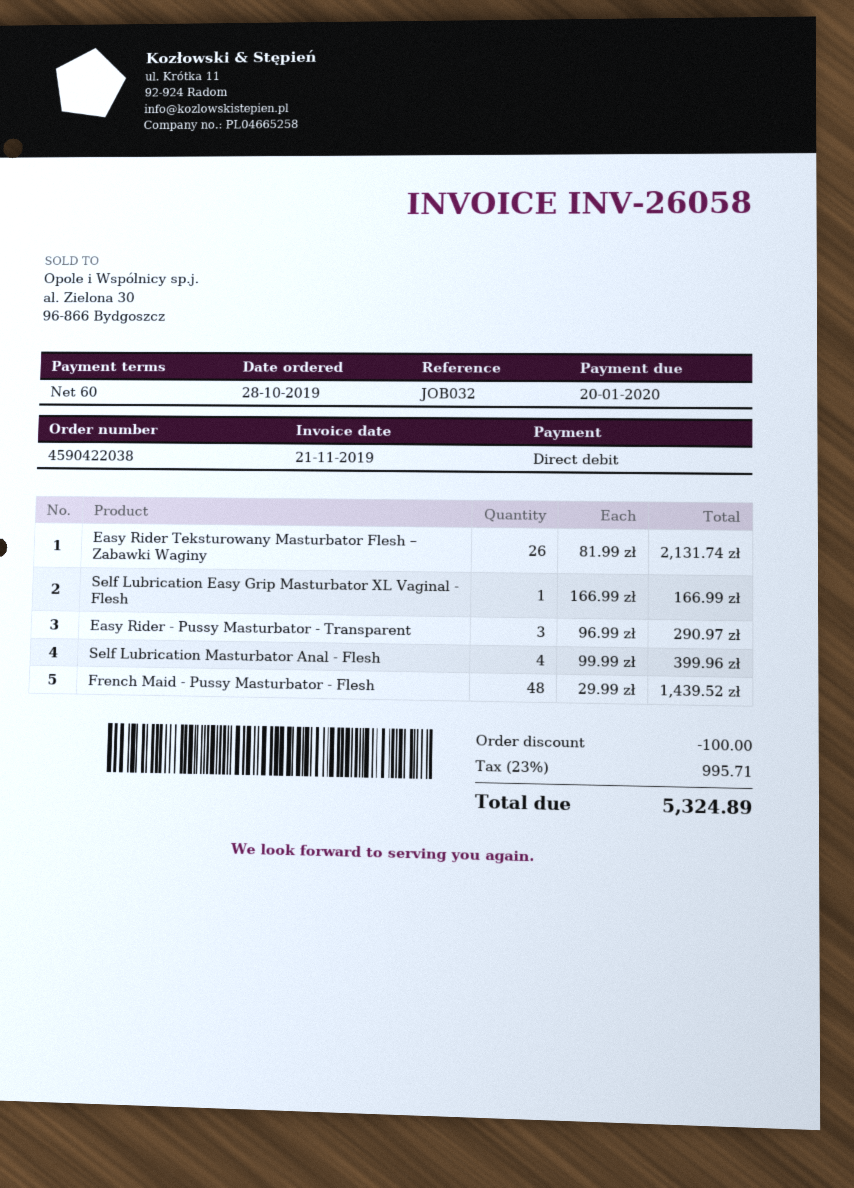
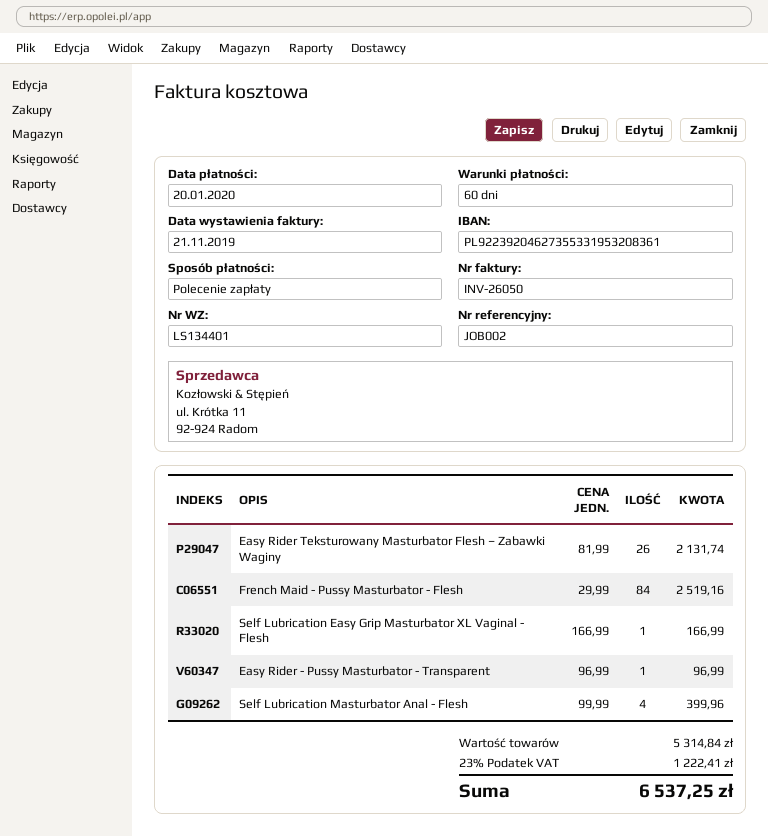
invoice number: INV-26058 -> INV-26050
reference: JOB032 -> JOB002
Easy Rider - Pussy Masturbator - Transparent: 3 x 96.99 = 290.97 -> 1 x 96.99 = 96.99
French Maid - Pussy Masturbator - Flesh: 48 x 29.99 = 1439.52 -> 84 x 29.99 = 2519.16
discount: 100.00 -> none
tax: 23% = 995.71 -> 23% = 1222.41
total: 5324.89 -> 6537.25

